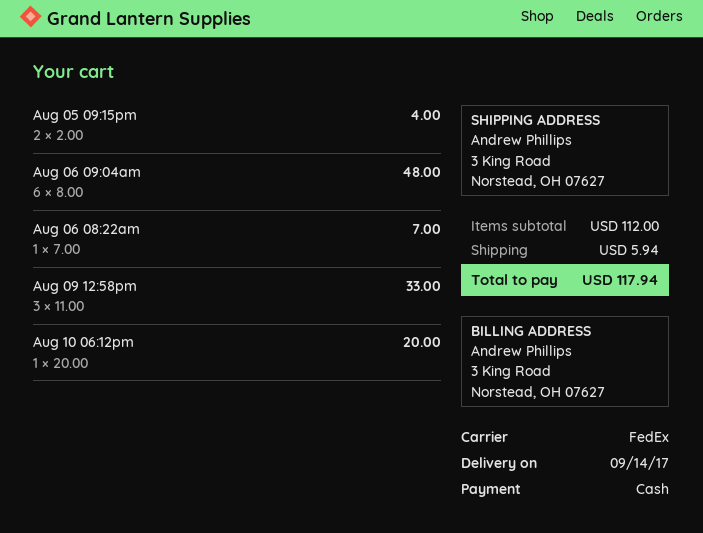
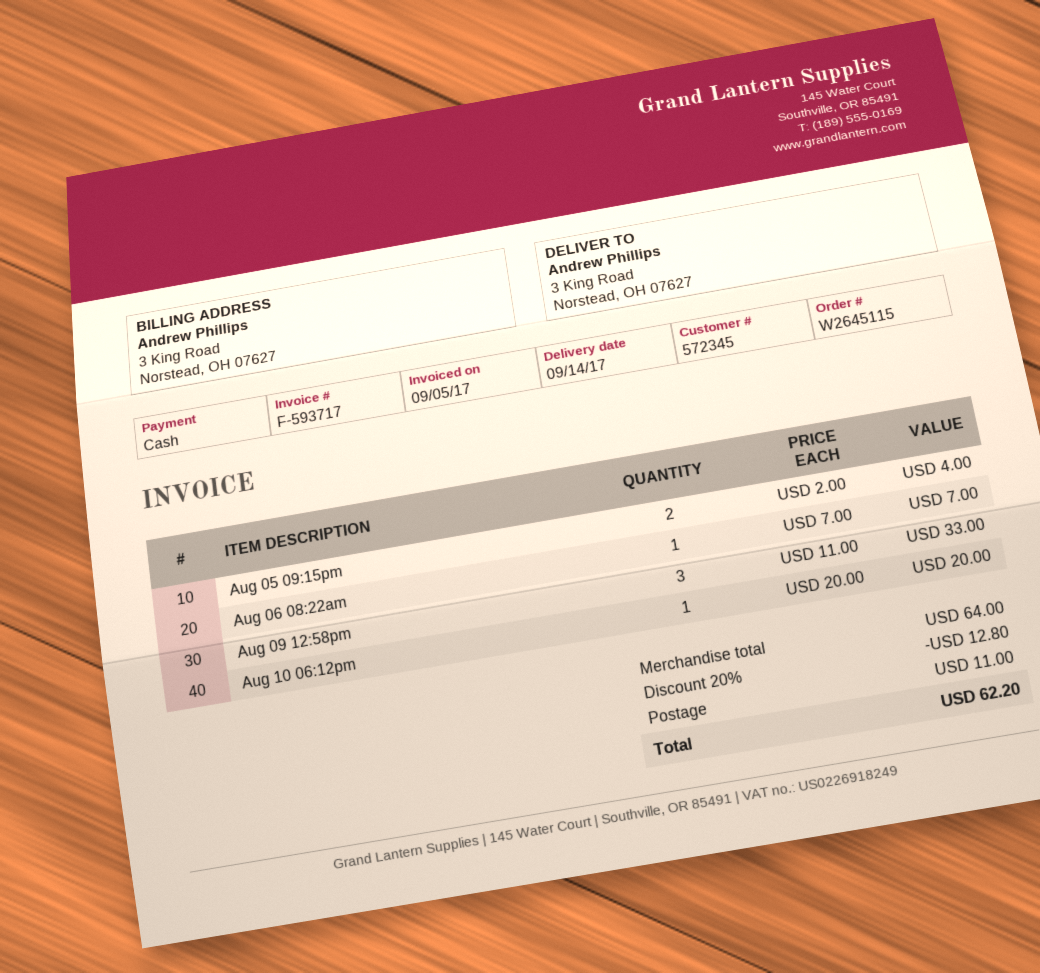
Aug 06 09:04am: 6 x 8.00 = 48.00 -> none
subtotal: 112.00 -> 64.00
discount: none -> 20% = 12.80
shipping: 5.94 -> 11.00
total: 117.94 -> 62.20

